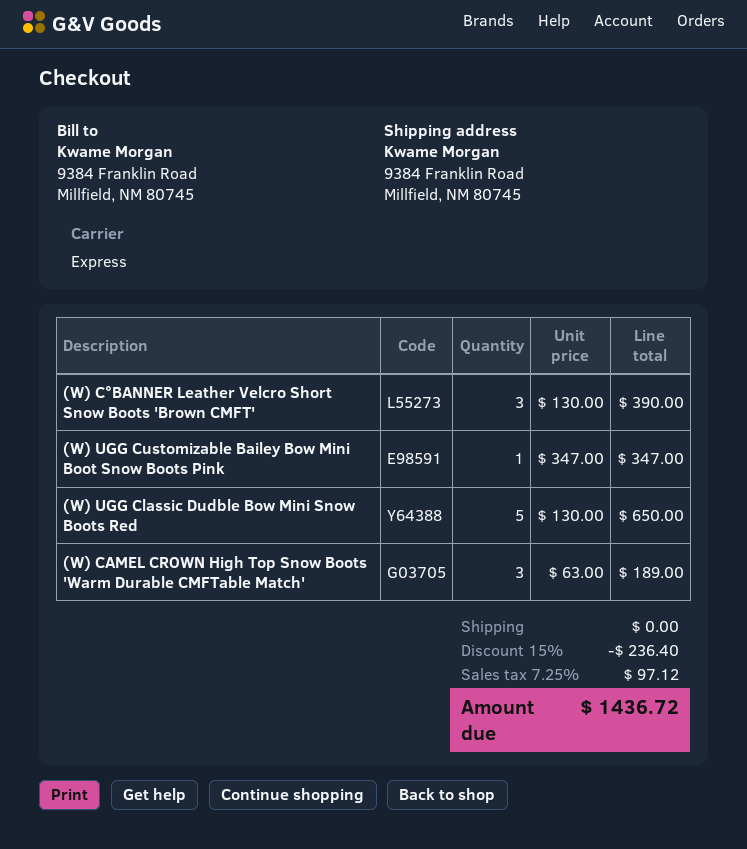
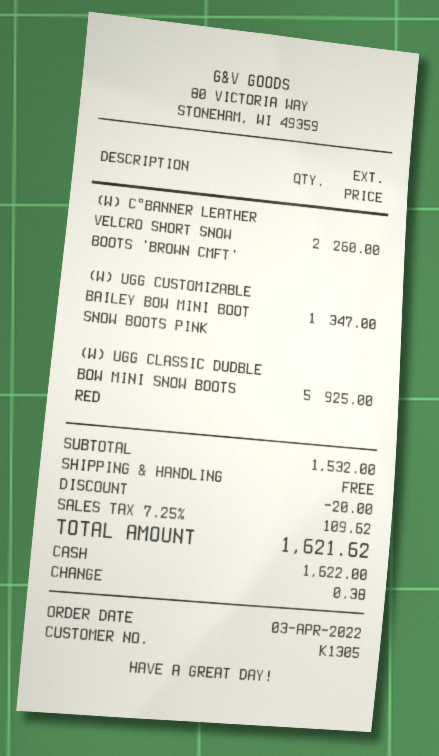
(W) C°BANNER Leather Velcro Short Snow Boots 'Brown CMFT': 3 for 390.00 -> 2 for 260.00
(W) UGG Classic Dudble Bow Mini Snow Boots Red: 5 for 650.00 -> 5 for 925.00
(W) CAMEL CROWN High Top Snow Boots 'Warm Durable CMFTable Match': 3 for 189.00 -> none
discount: 236.40 -> 20.00
tax: 7.25% = 97.12 -> 7.25% = 109.62
total: 1436.72 -> 1621.62

